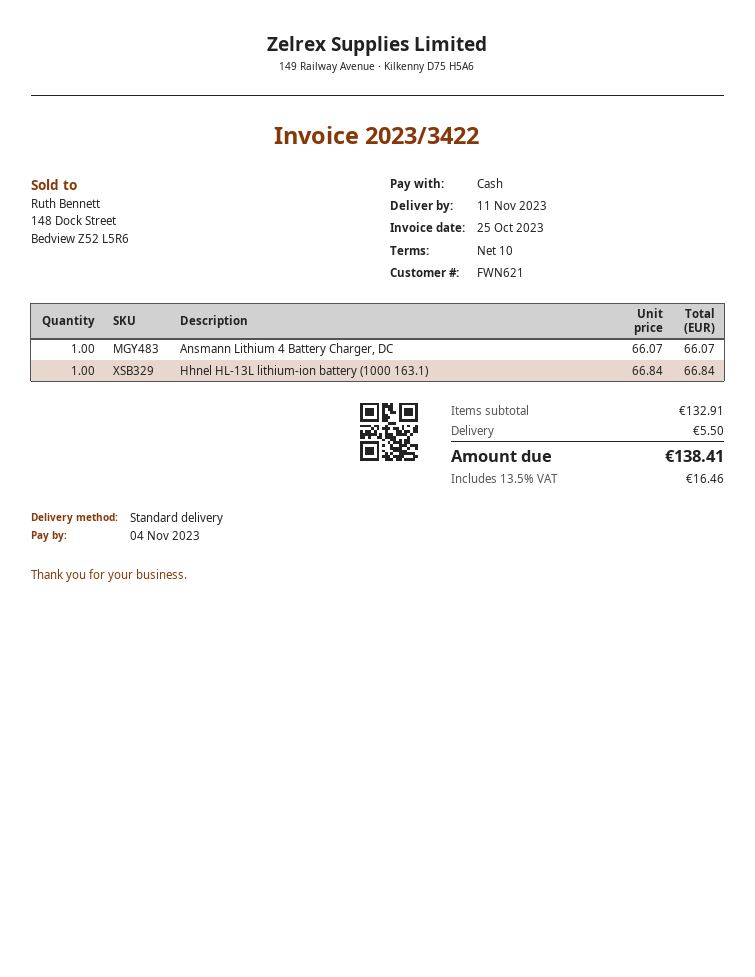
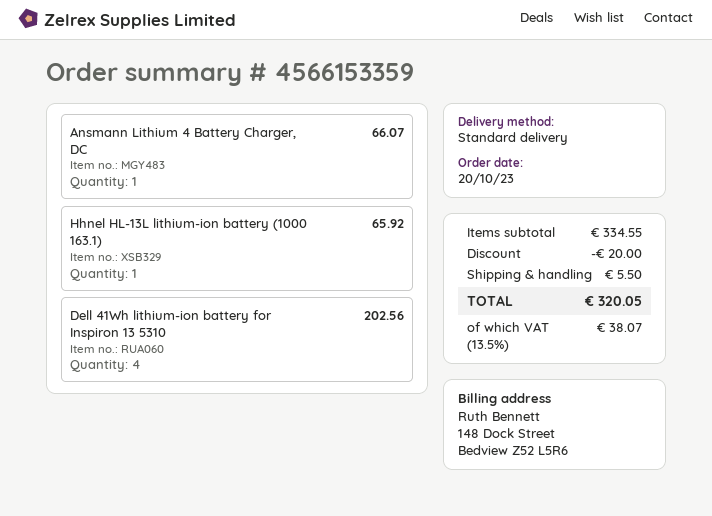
Hhnel HL-13L lithium-ion battery (1000 163.1): 1 for 66.84 -> 1 for 65.92
Dell 41Wh lithium-ion battery for Inspiron 13 5310: none -> 4 for 202.56
subtotal: 132.91 -> 334.55
discount: none -> 20.00
tax: 13.5% = 16.46 -> 13.5% = 38.07
total: 138.41 -> 320.05

